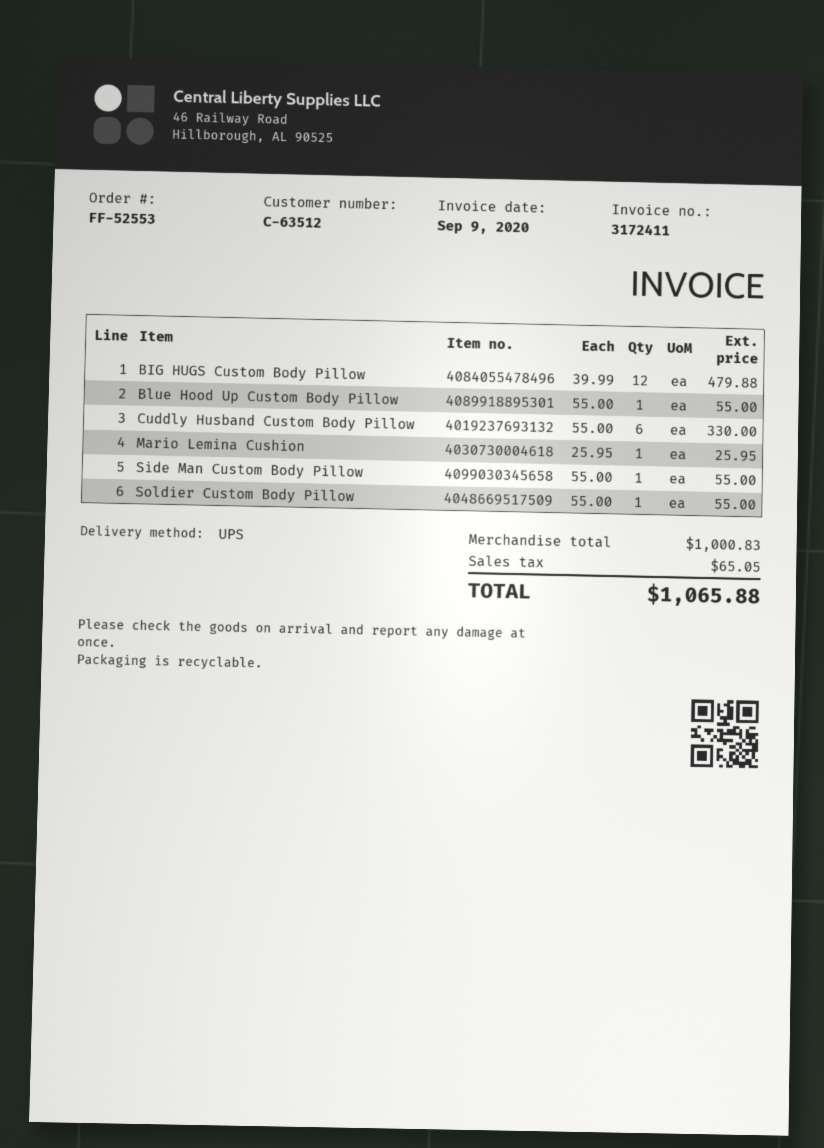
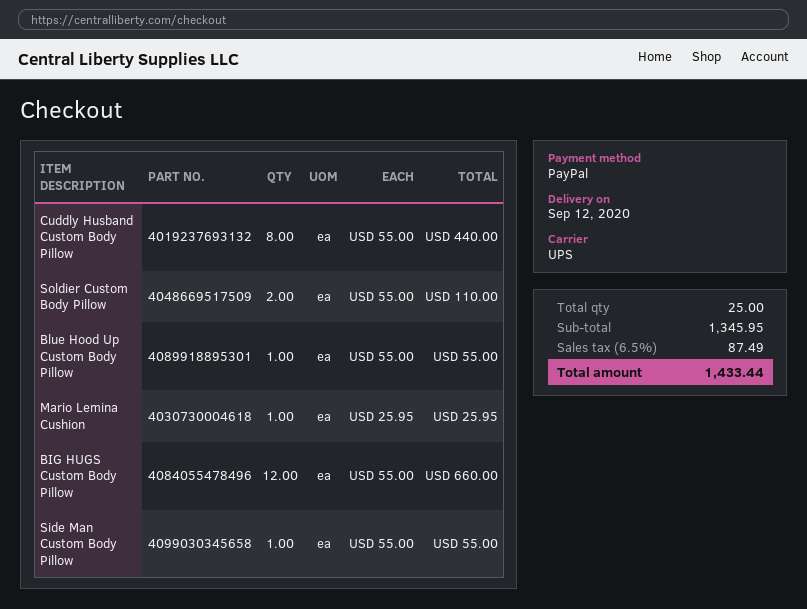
BIG HUGS Custom Body Pillow: 12 x 39.99 = 479.88 -> 12 x 55.00 = 660.00
Cuddly Husband Custom Body Pillow: 6 x 55.00 = 330.00 -> 8 x 55.00 = 440.00
Soldier Custom Body Pillow: 1 x 55.00 = 55.00 -> 2 x 55.00 = 110.00
subtotal: 1000.83 -> 1345.95
tax: 65.05 -> 87.49
total: 1065.88 -> 1433.44

